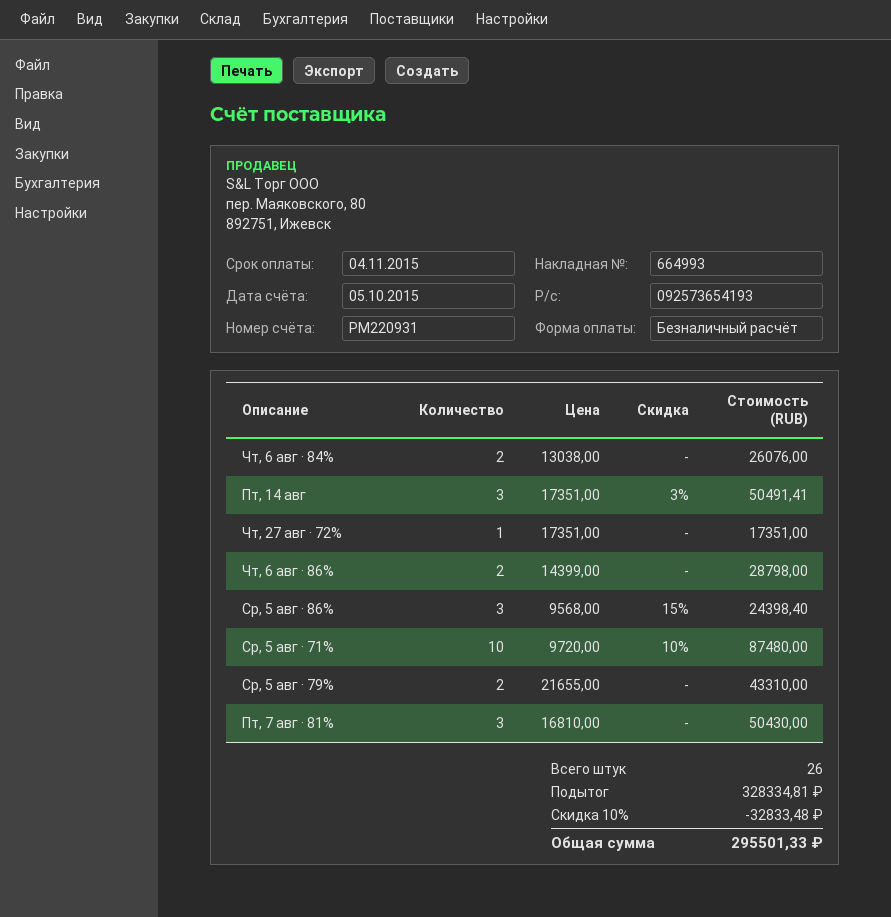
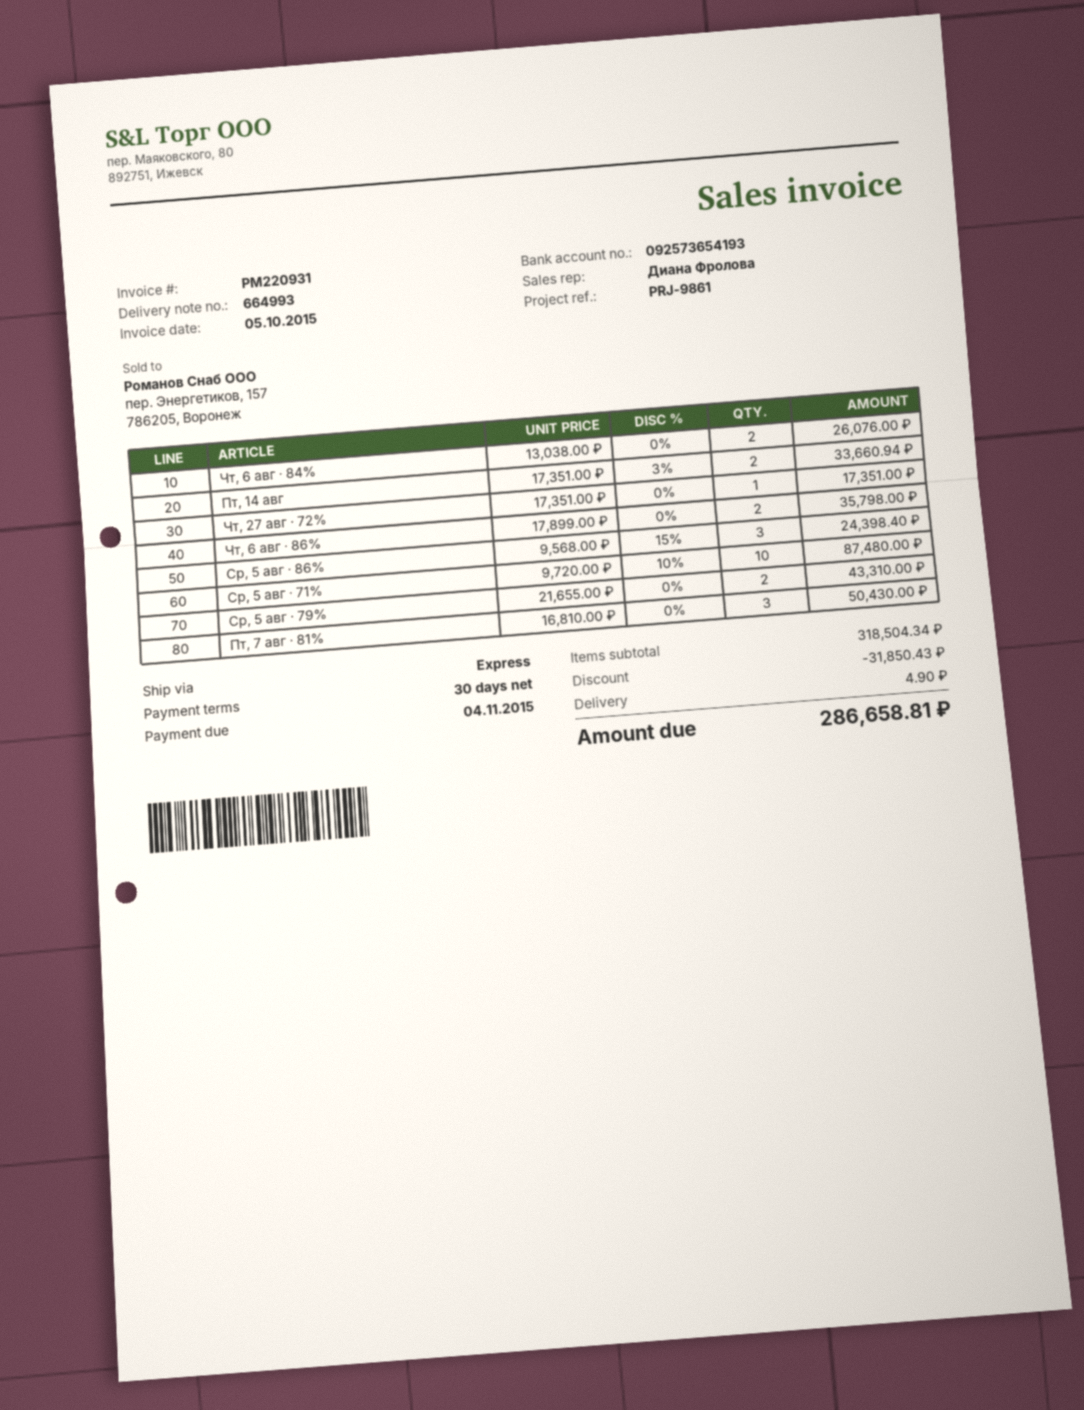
Пт, 14 авг: 3 x 17351.00 - 3% = 50491.41 -> 2 x 17351.00 - 3% = 33660.94
Чт, 6 авг · 86%: 2 x 14399.00 = 28798.00 -> 2 x 17899.00 = 35798.00
subtotal: 328334.81 -> 318504.34
discount: 32833.48 -> 31850.43
shipping: none -> 4.90
total: 295501.33 -> 286658.81

